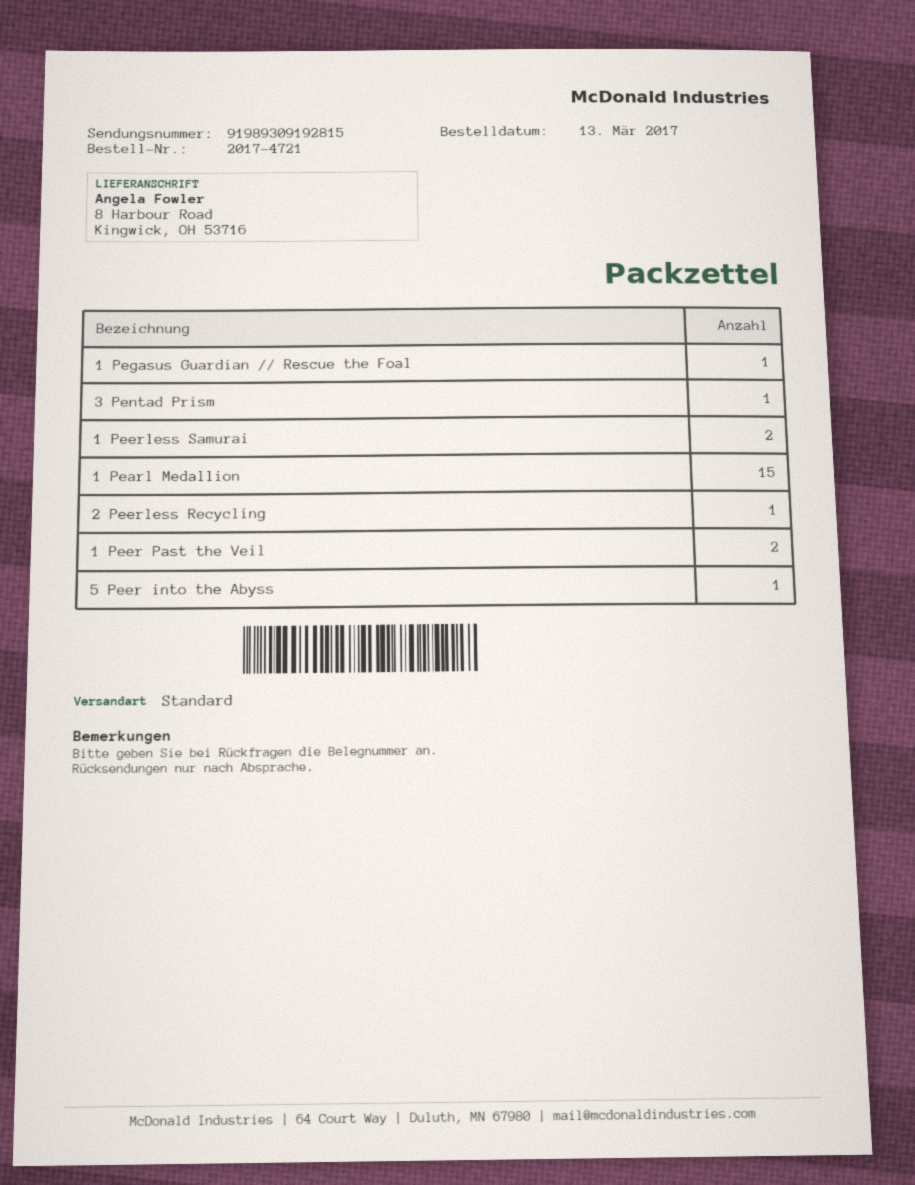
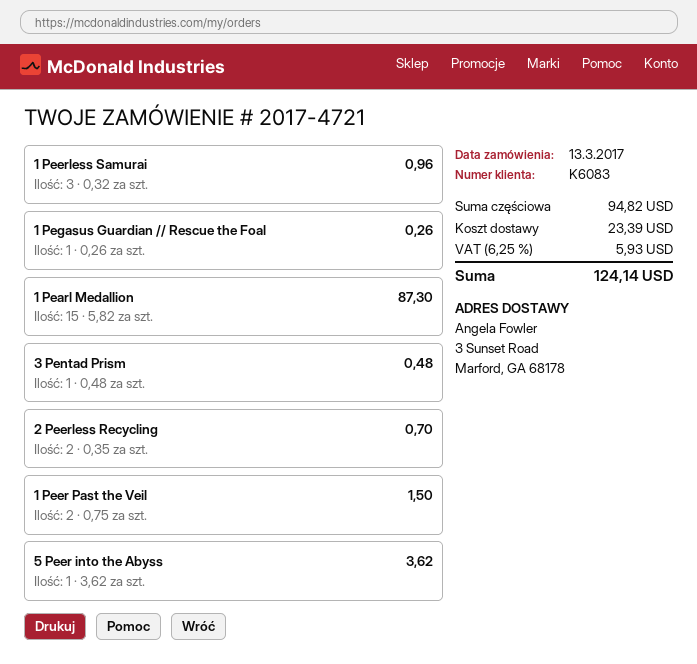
ship to: 8 Harbour Road, Kingwick, OH 53716 -> 3 Sunset Road, Marford, GA 68178
1 Peerless Samurai: 2 -> 3
2 Peerless Recycling: 1 -> 2

